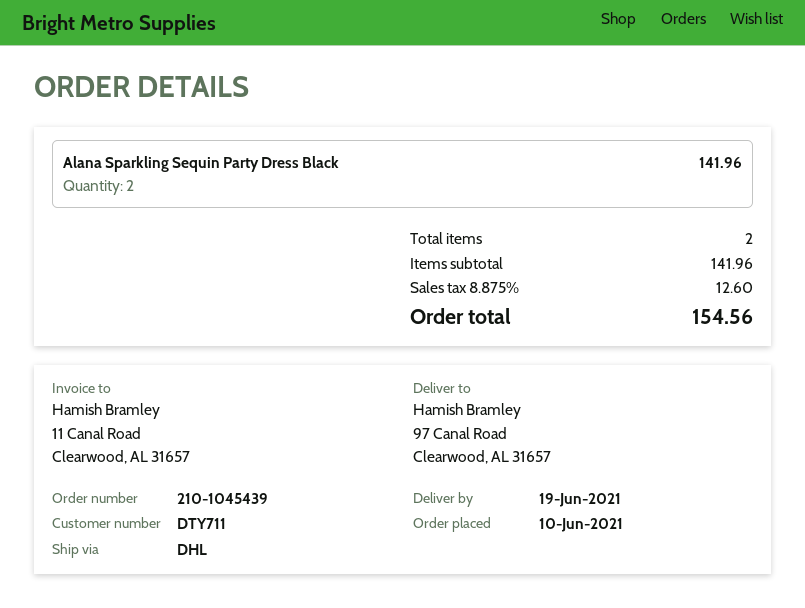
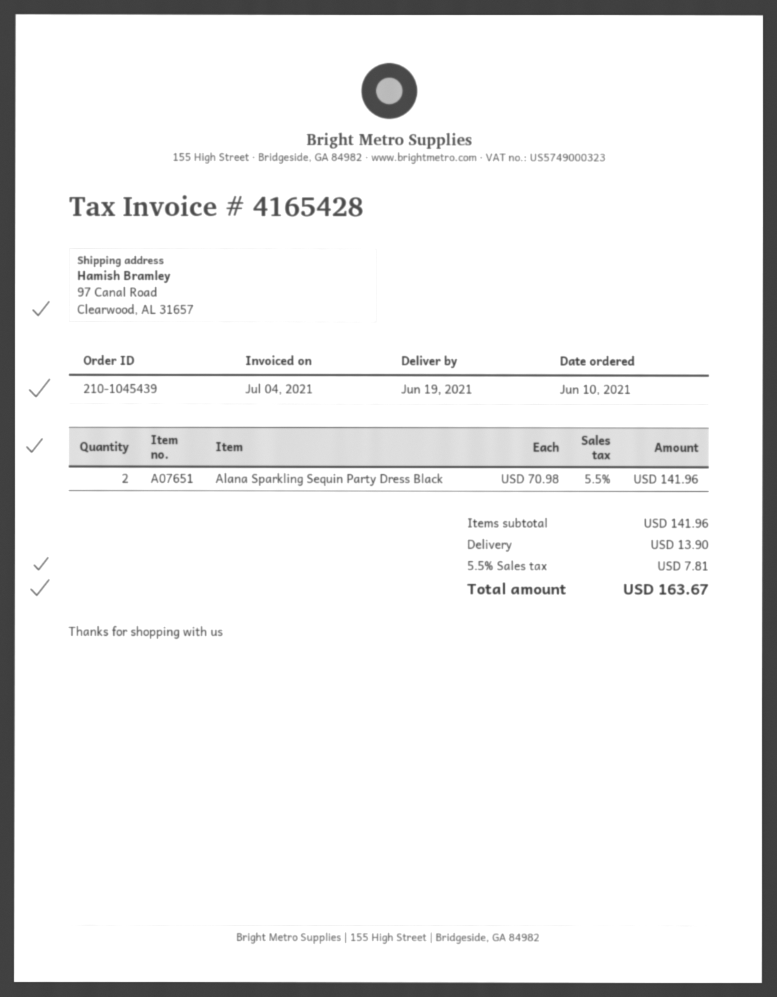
shipping: none -> 13.90
tax: 8.875% = 12.60 -> 5.5% = 7.81
total: 154.56 -> 163.67

